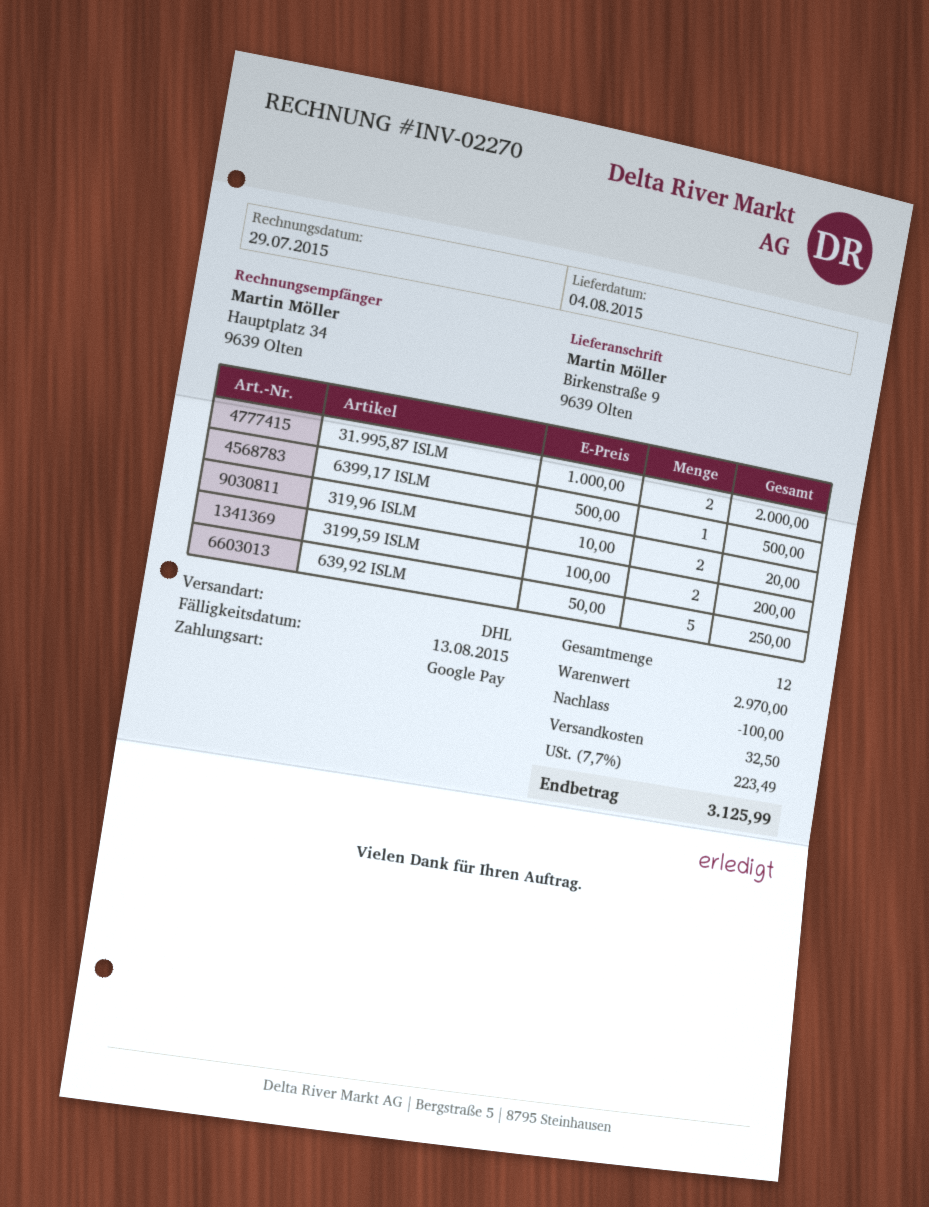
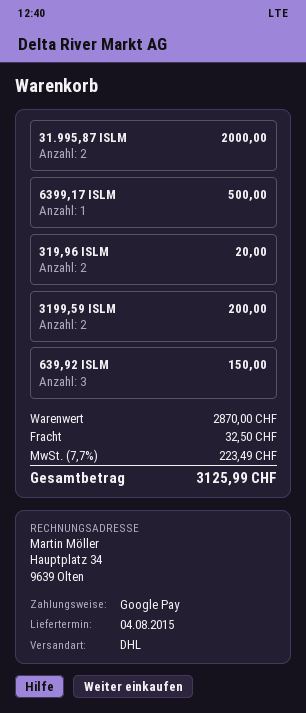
639,92 ISLM: 5 for 250.00 -> 3 for 150.00
subtotal: 2970.00 -> 2870.00
discount: 100.00 -> none

